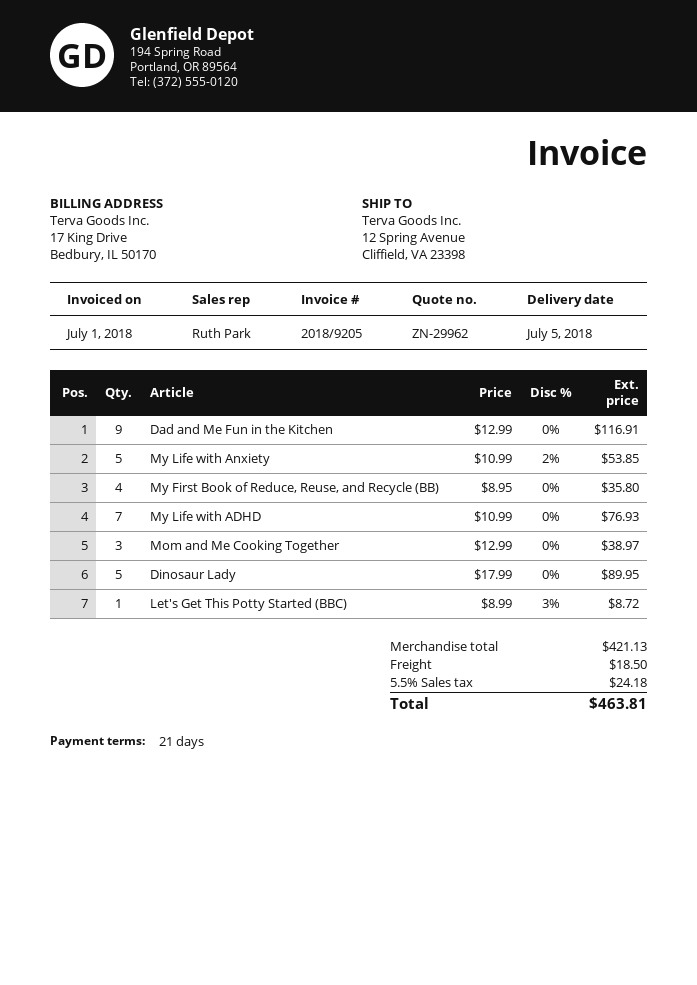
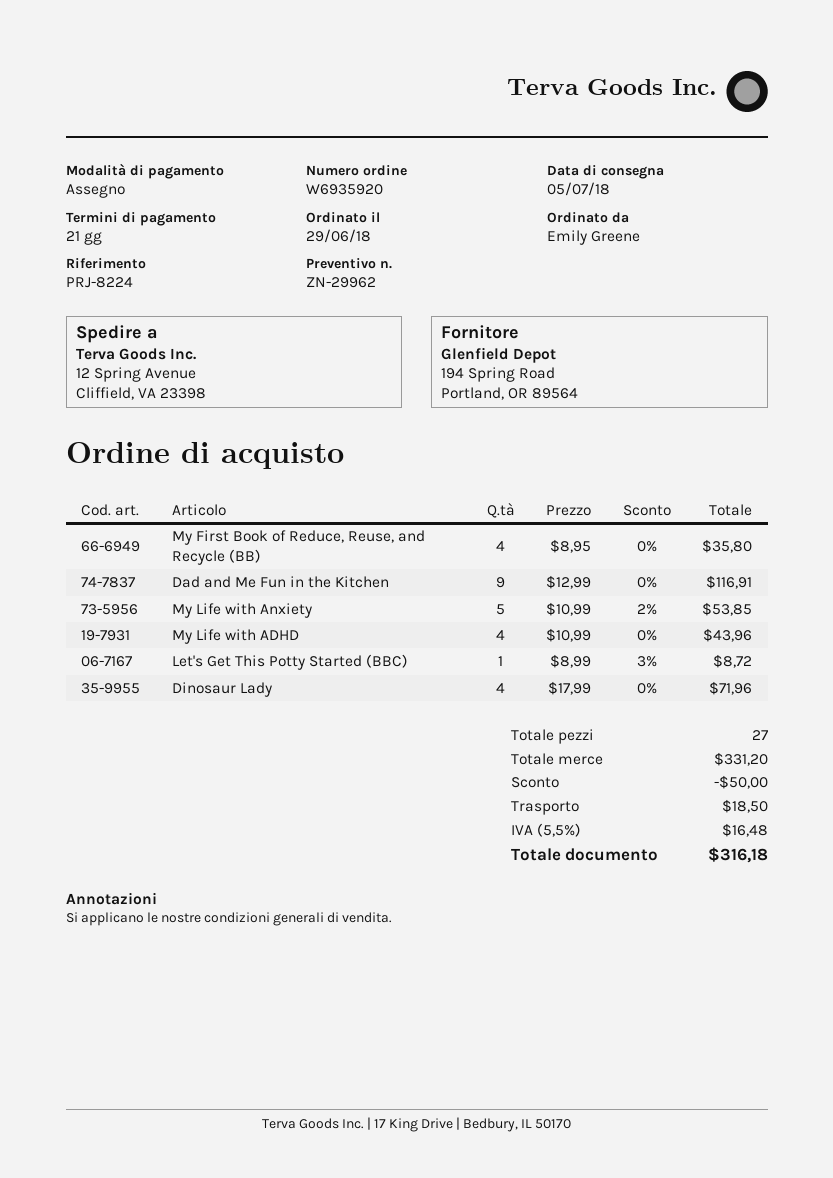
My Life with ADHD: 7 x 10.99 = 76.93 -> 4 x 10.99 = 43.96
Mom and Me Cooking Together: 3 x 12.99 = 38.97 -> none
Dinosaur Lady: 5 x 17.99 = 89.95 -> 4 x 17.99 = 71.96
subtotal: 421.13 -> 331.20
discount: none -> 50.00
tax: 5.5% = 24.18 -> 5.5% = 16.48
total: 463.81 -> 316.18

